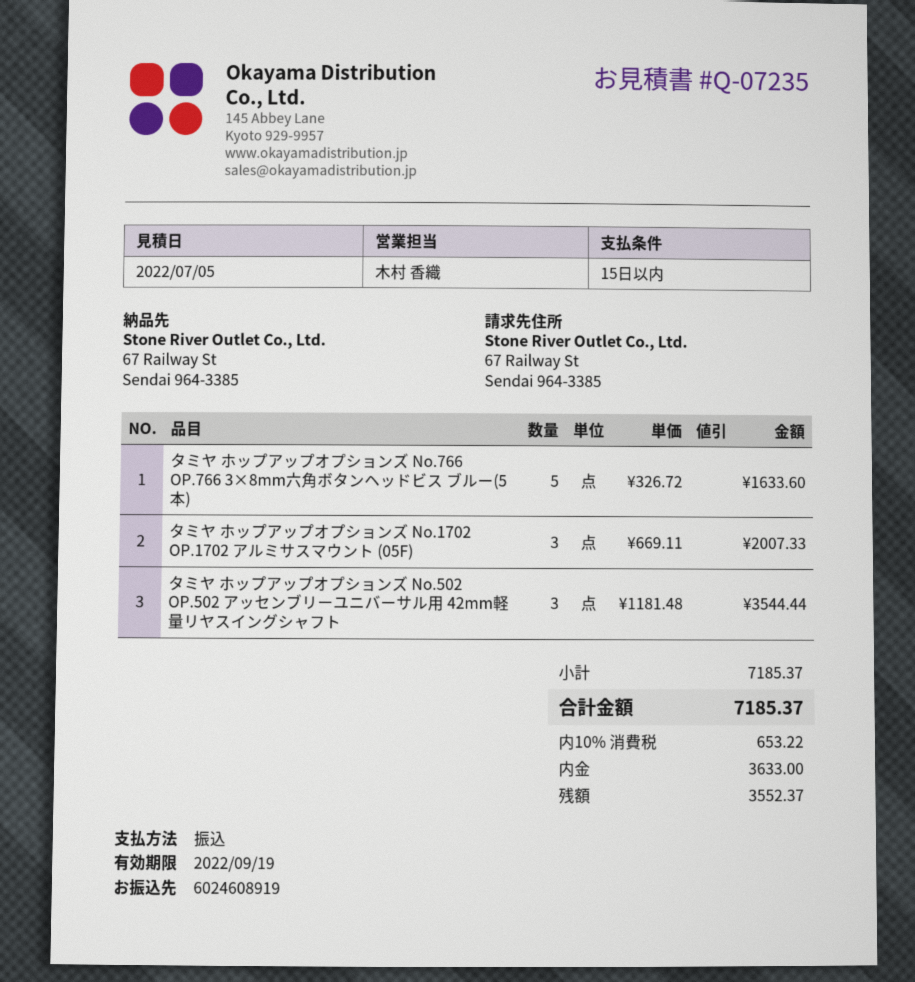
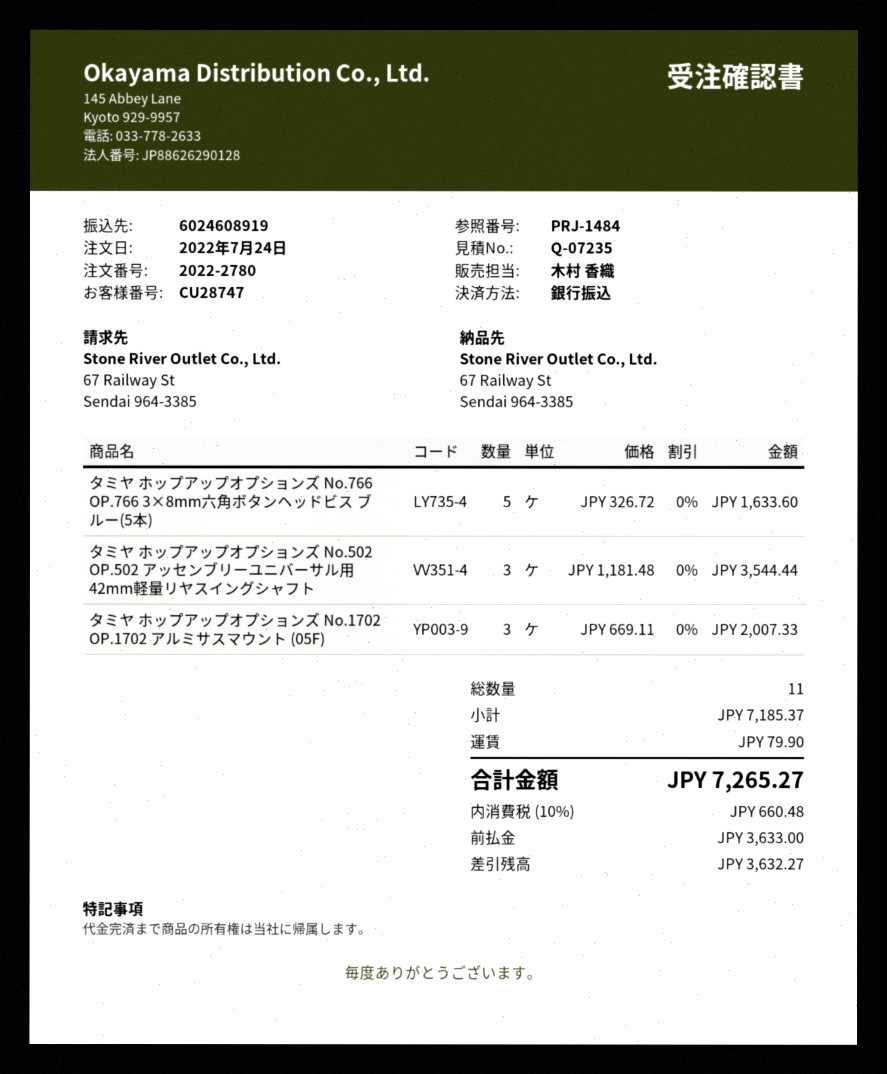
shipping: none -> 79.90
tax: 10% = 653.22 -> 10% = 660.48
total: 7185.37 -> 7265.27
balance: 3552.37 -> 3632.27

